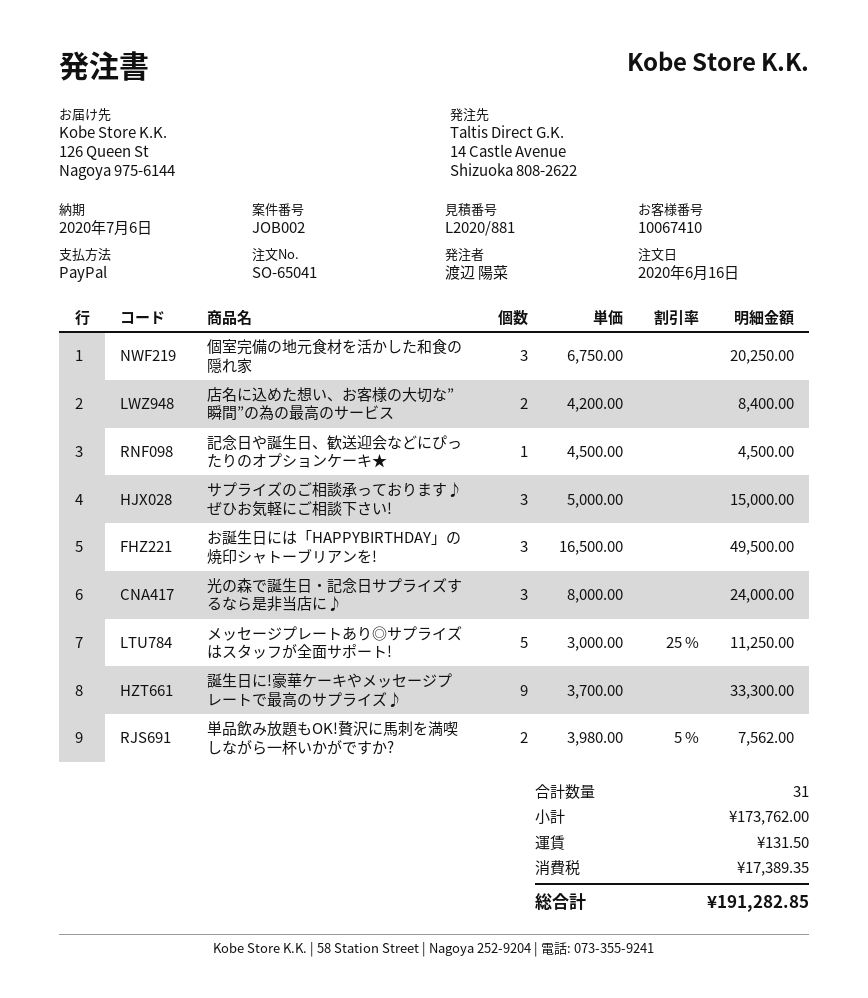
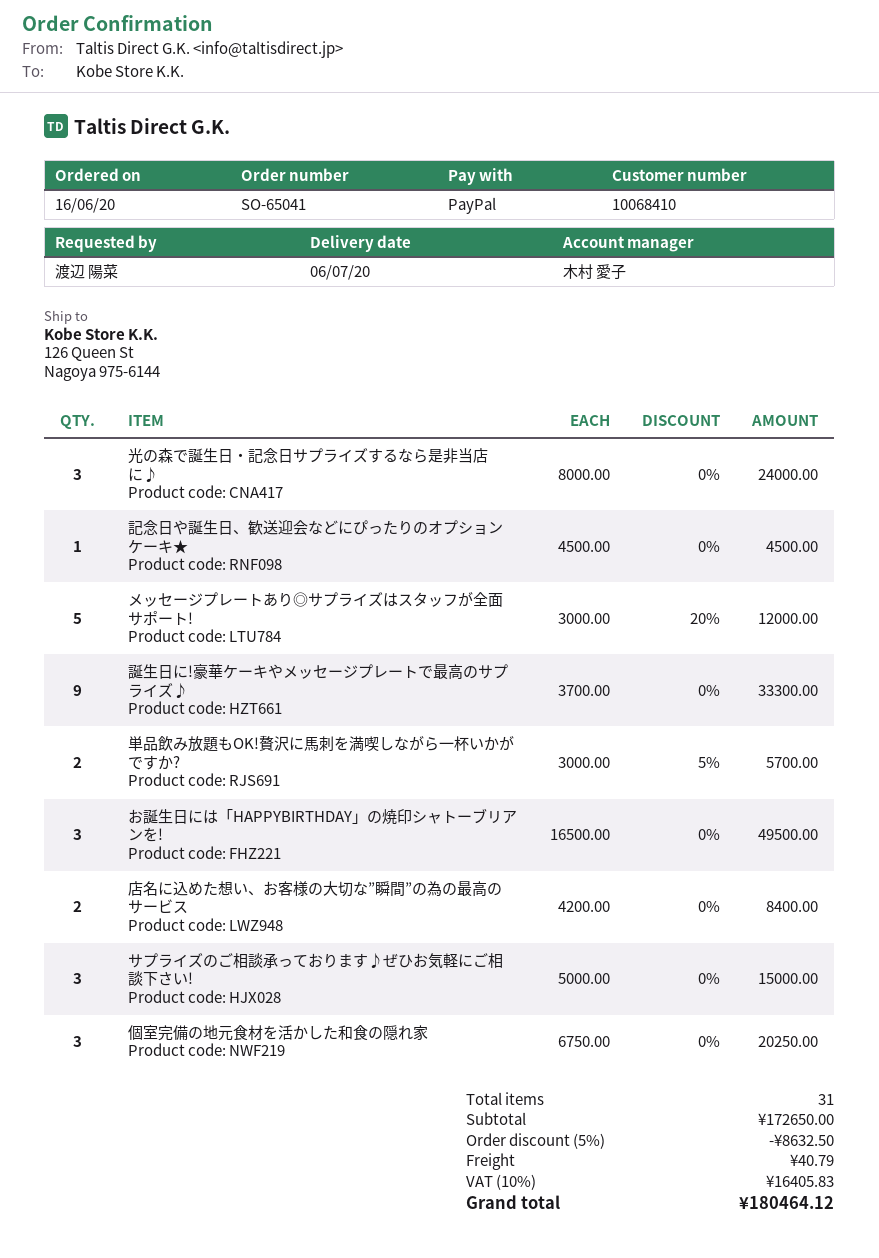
customer number: 10067410 -> 10068410
メッセージプレートあり◎サプライズはスタッフが全面サポート!: 5 x 3000.00 - 25% = 11250.00 -> 5 x 3000.00 - 20% = 12000.00
単品飲み放題もOK!贅沢に馬刺を満喫しながら一杯いかがですか?: 2 x 3980.00 - 5% = 7562.00 -> 2 x 3000.00 - 5% = 5700.00
subtotal: 173762.00 -> 172650.00
discount: none -> 5% = 8632.50
shipping: 131.50 -> 40.79
tax: 17389.35 -> 16405.83
total: 191282.85 -> 180464.12

